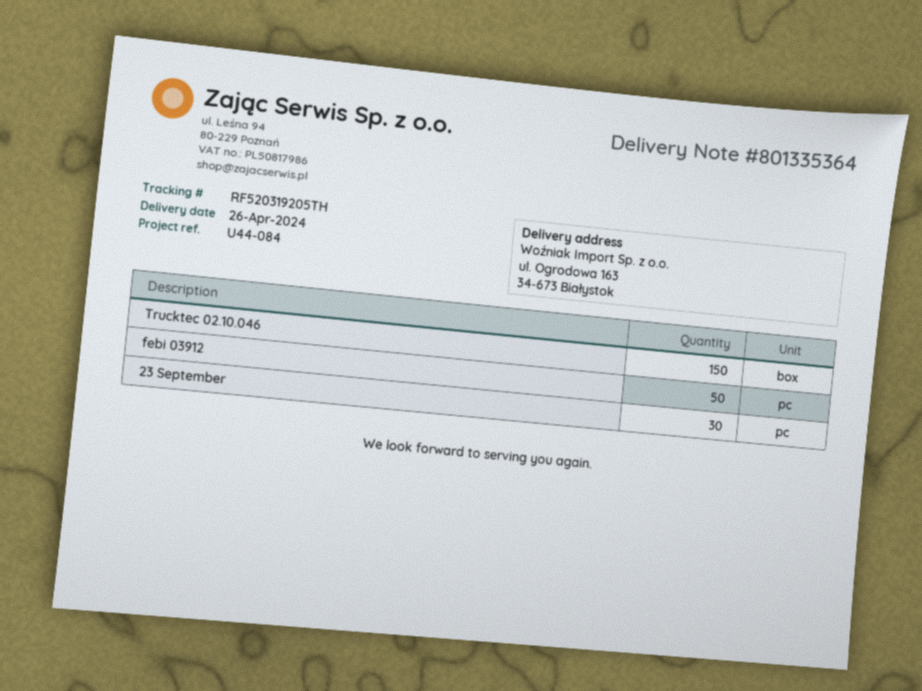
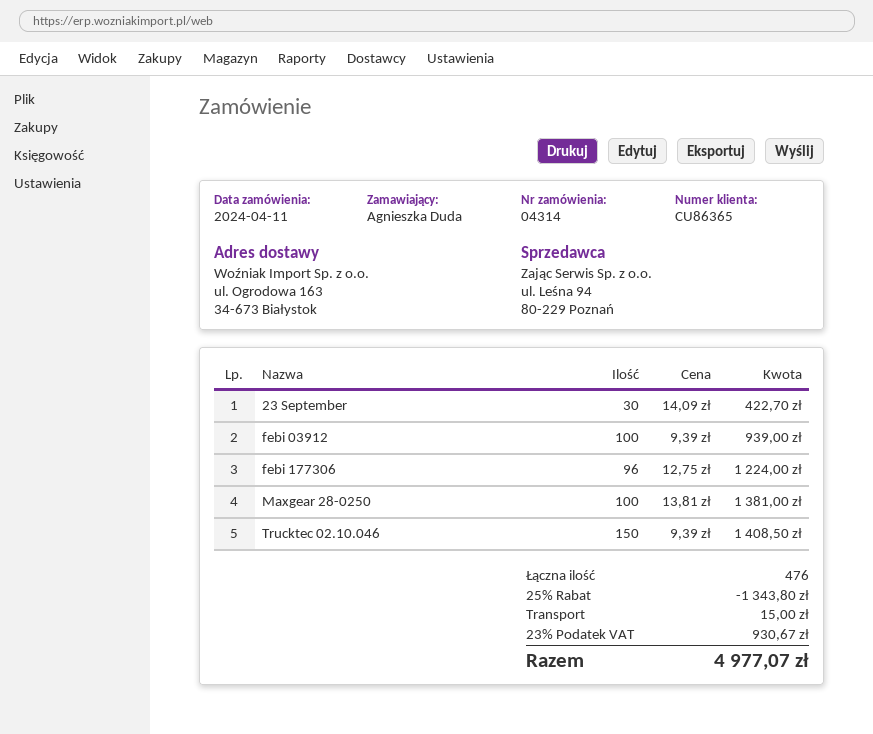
febi 03912: 50 -> 100
febi 177306: none -> 96
Maxgear 28-0250: none -> 100

